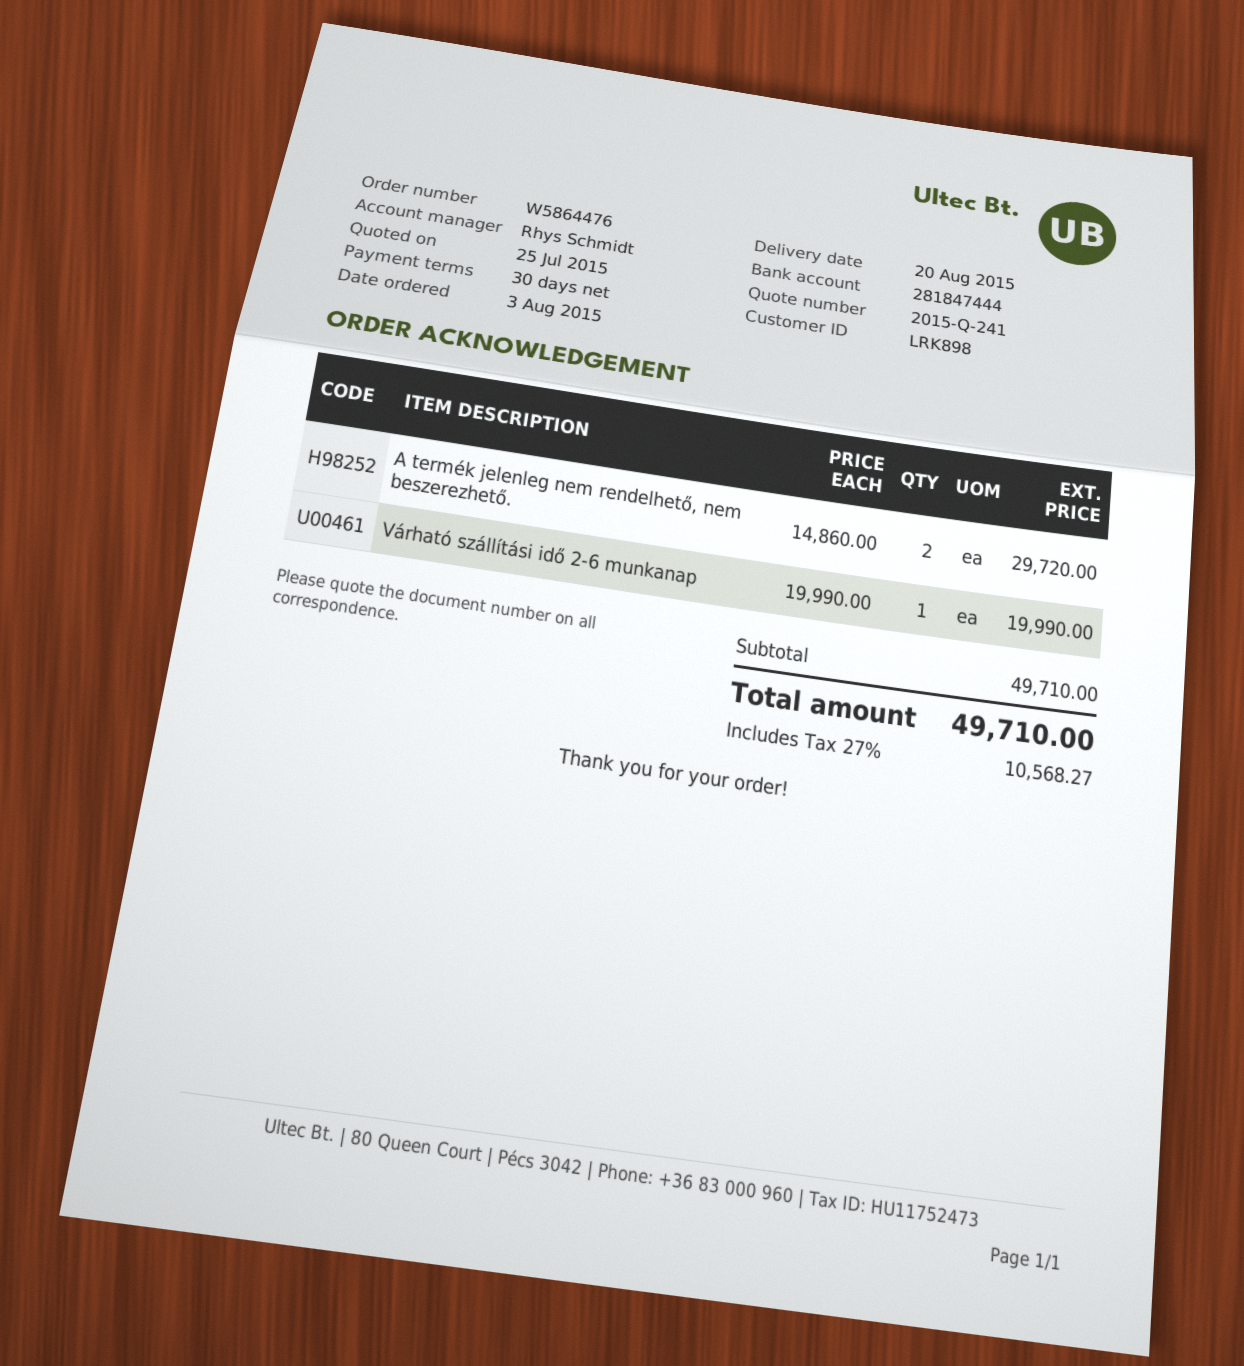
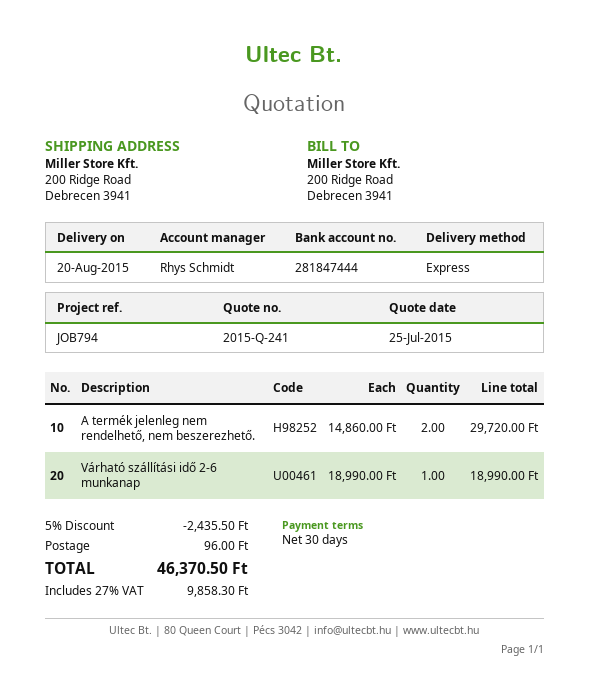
Várható szállítási idő 2-6 munkanap: 1 x 19990.00 = 19990.00 -> 1 x 18990.00 = 18990.00
discount: none -> 5% = 2435.50
shipping: none -> 96.00
tax: 27% = 10568.27 -> 27% = 9858.30
total: 49710.00 -> 46370.50

